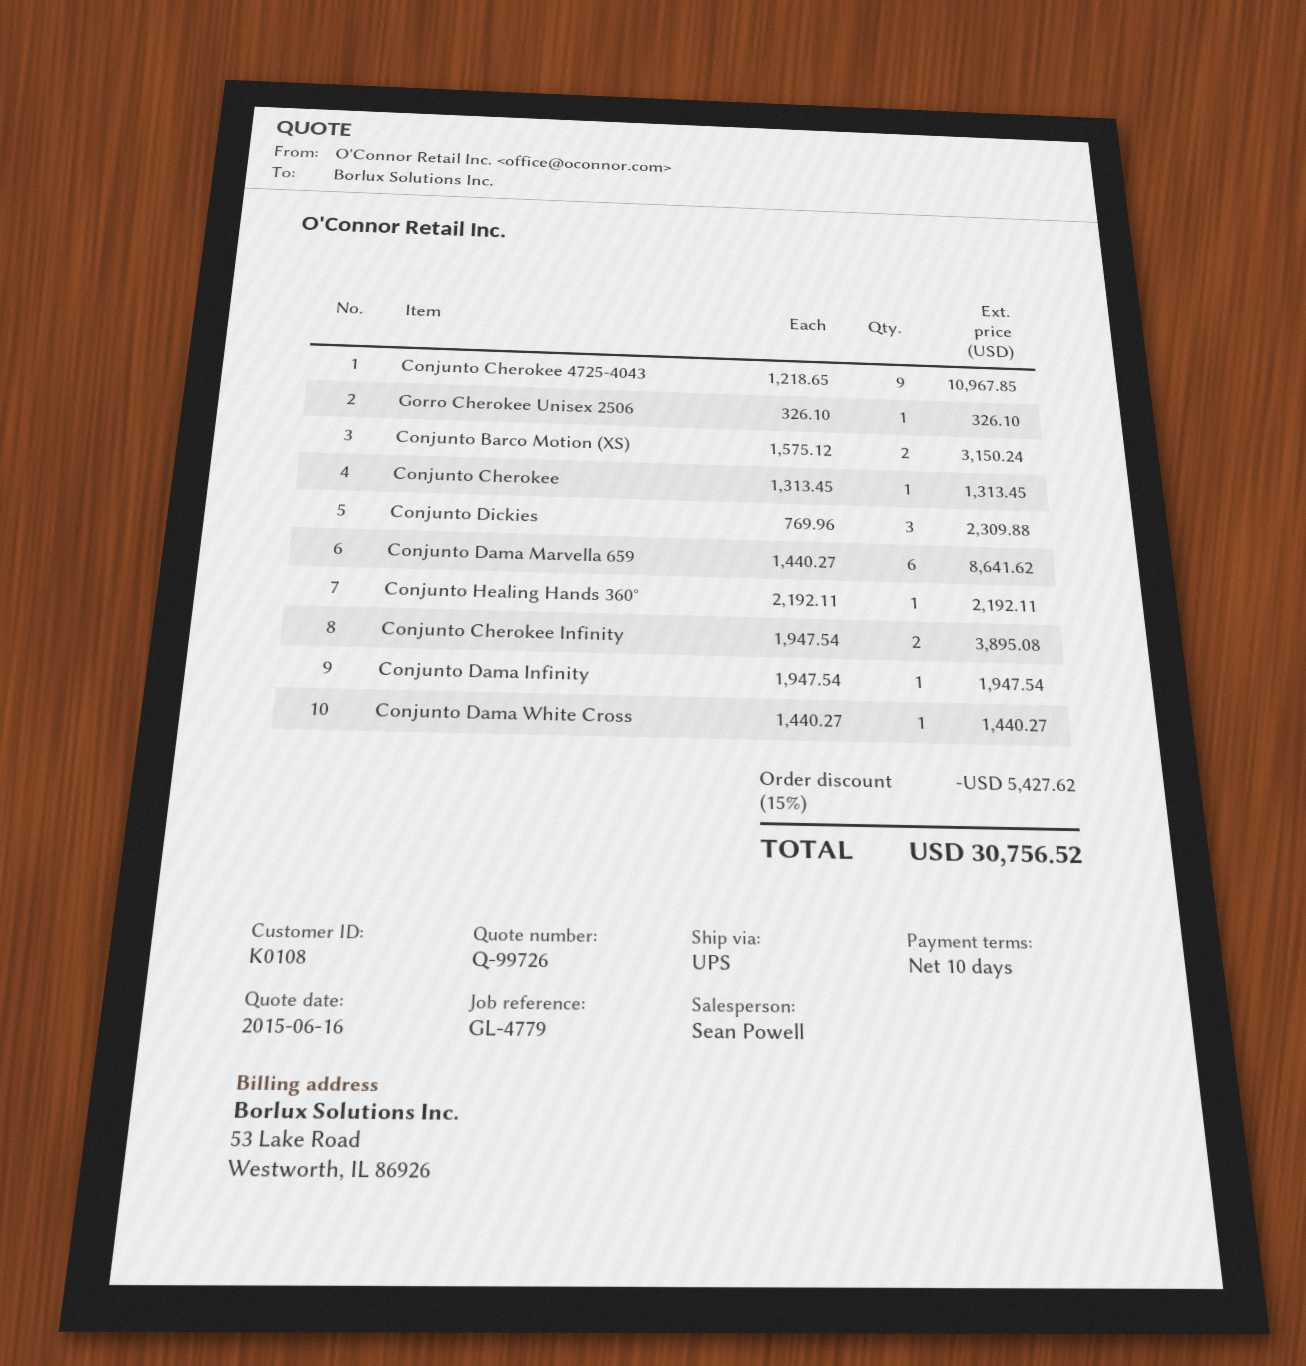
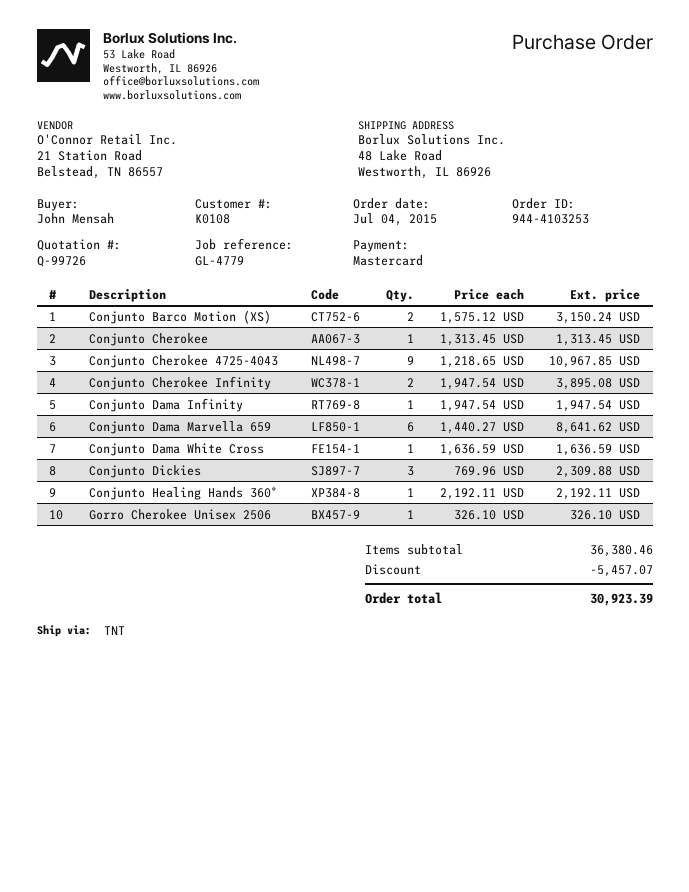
shipping method: UPS -> TNT
Conjunto Dama White Cross: 1 x 1440.27 = 1440.27 -> 1 x 1636.59 = 1636.59
discount: 5427.62 -> 5457.07
total: 30756.52 -> 30923.39

